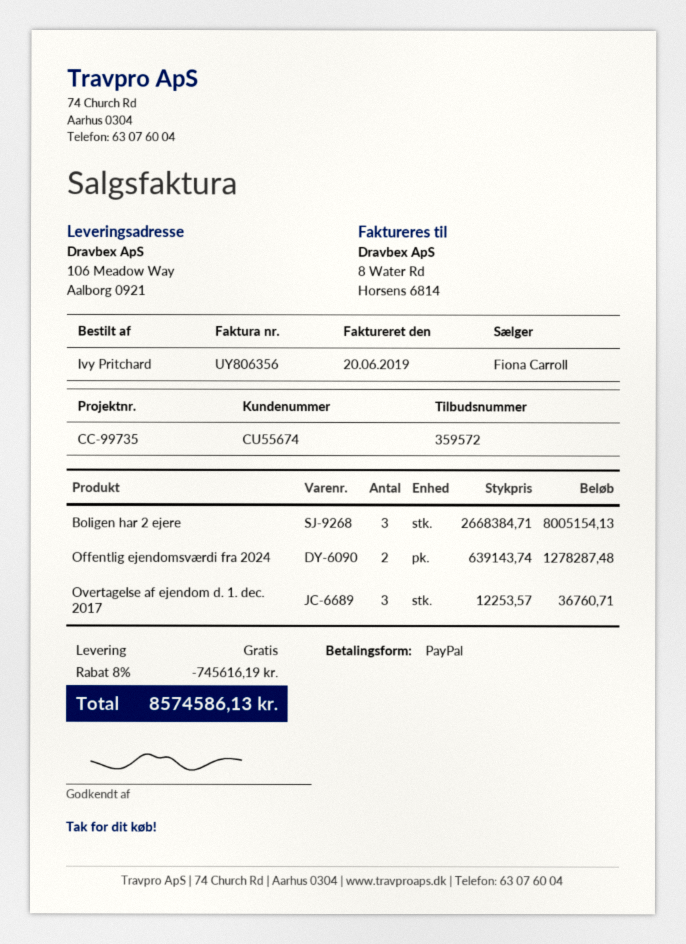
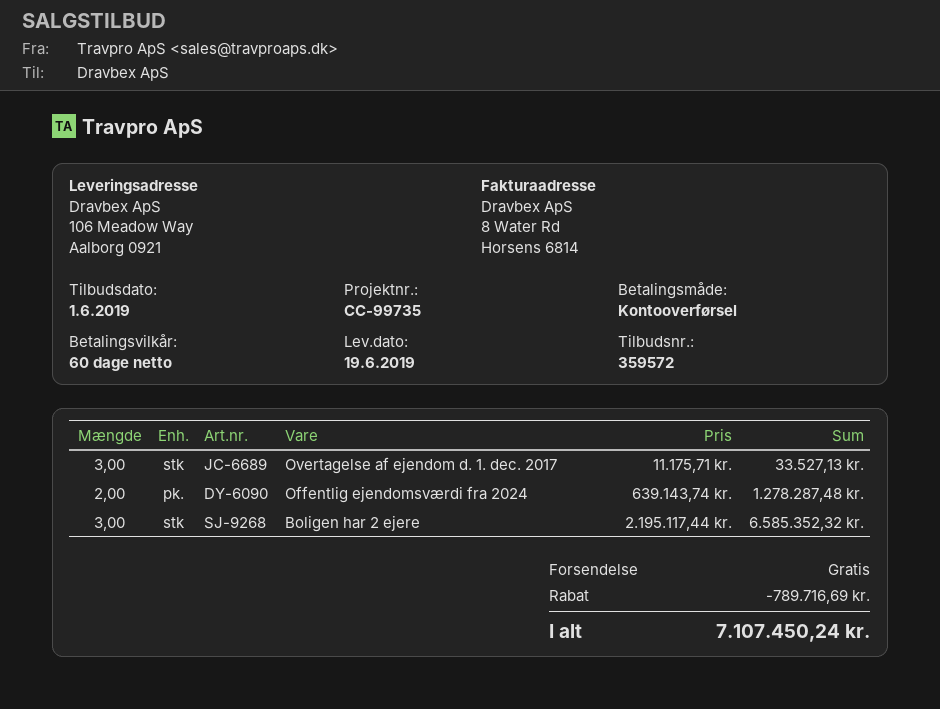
payment method: PayPal -> bank transfer
Boligen har 2 ejere: 3 x 2668384.71 = 8005154.13 -> 3 x 2195117.44 = 6585352.32
Overtagelse af ejendom d. 1. dec. 2017: 3 x 12253.57 = 36760.71 -> 3 x 11175.71 = 33527.13
discount: 745616.19 -> 789716.69
total: 8574586.13 -> 7107450.24

